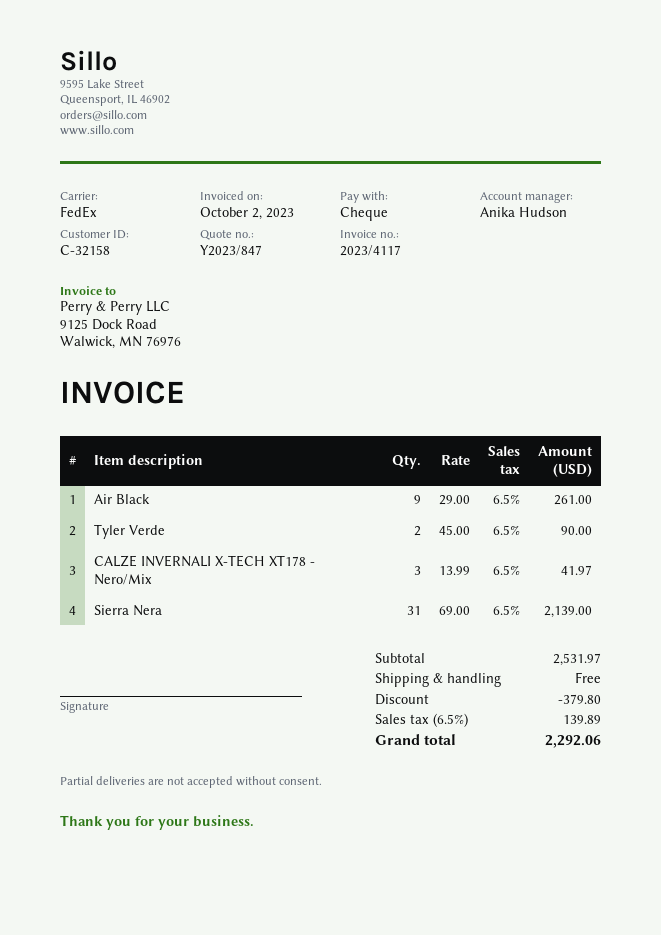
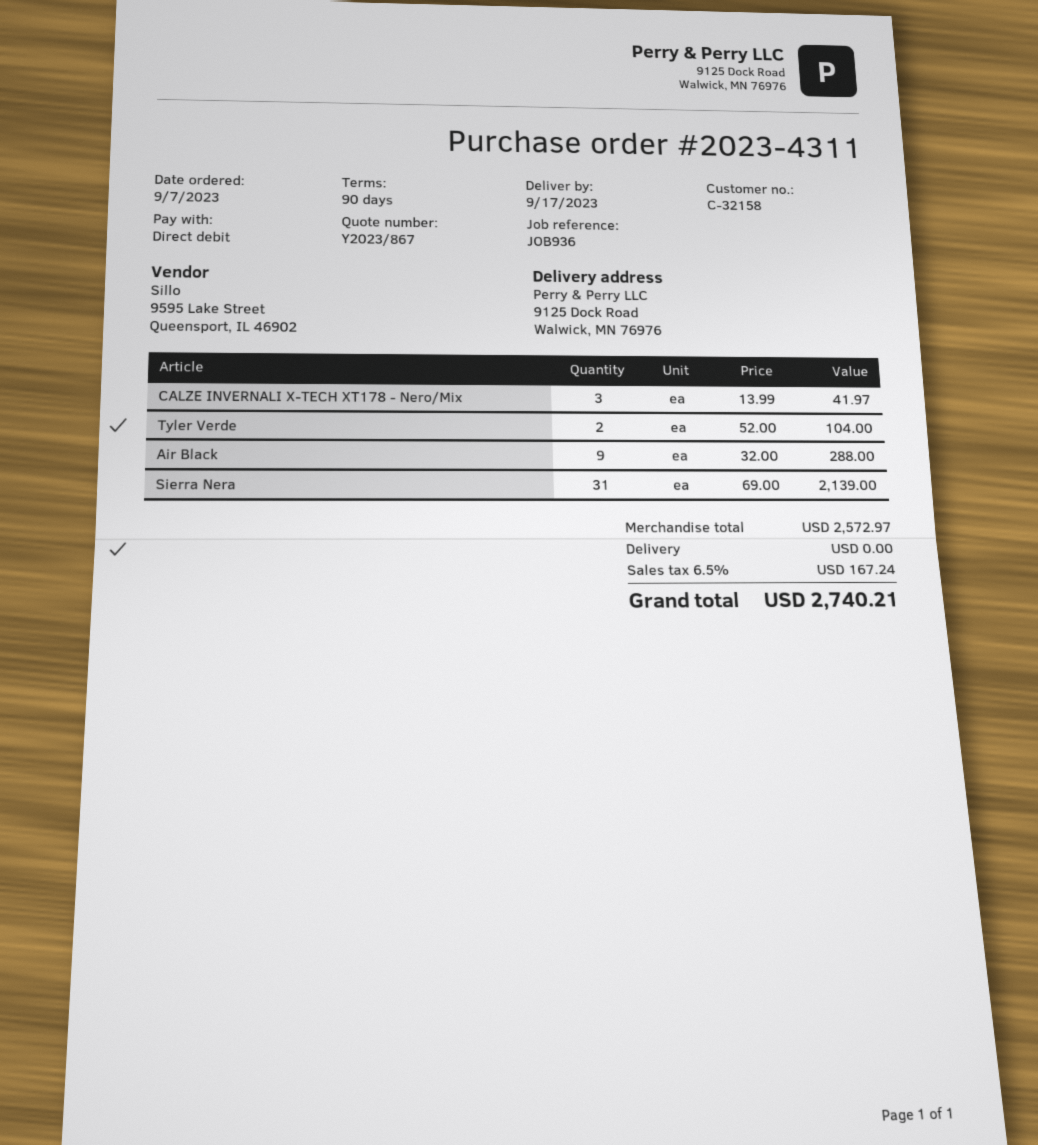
quote number: Y2023/847 -> Y2023/867
payment method: cheque -> direct debit
Air Black: 9 x 29.00 = 261.00 -> 9 x 32.00 = 288.00
Tyler Verde: 2 x 45.00 = 90.00 -> 2 x 52.00 = 104.00
subtotal: 2531.97 -> 2572.97
discount: 379.80 -> none
tax: 6.5% = 139.89 -> 6.5% = 167.24
total: 2292.06 -> 2740.21

